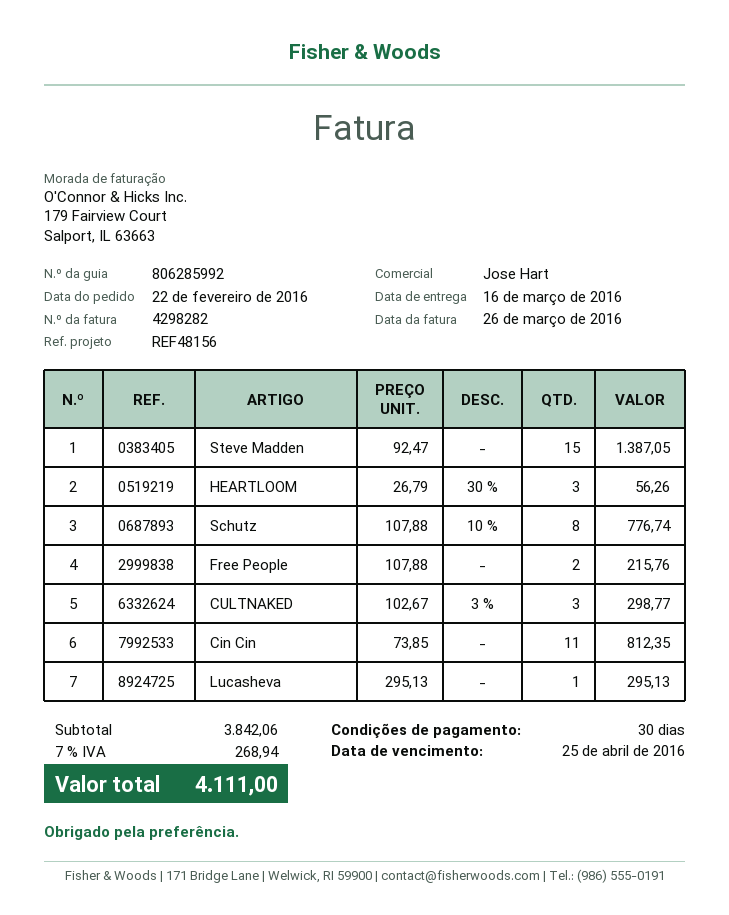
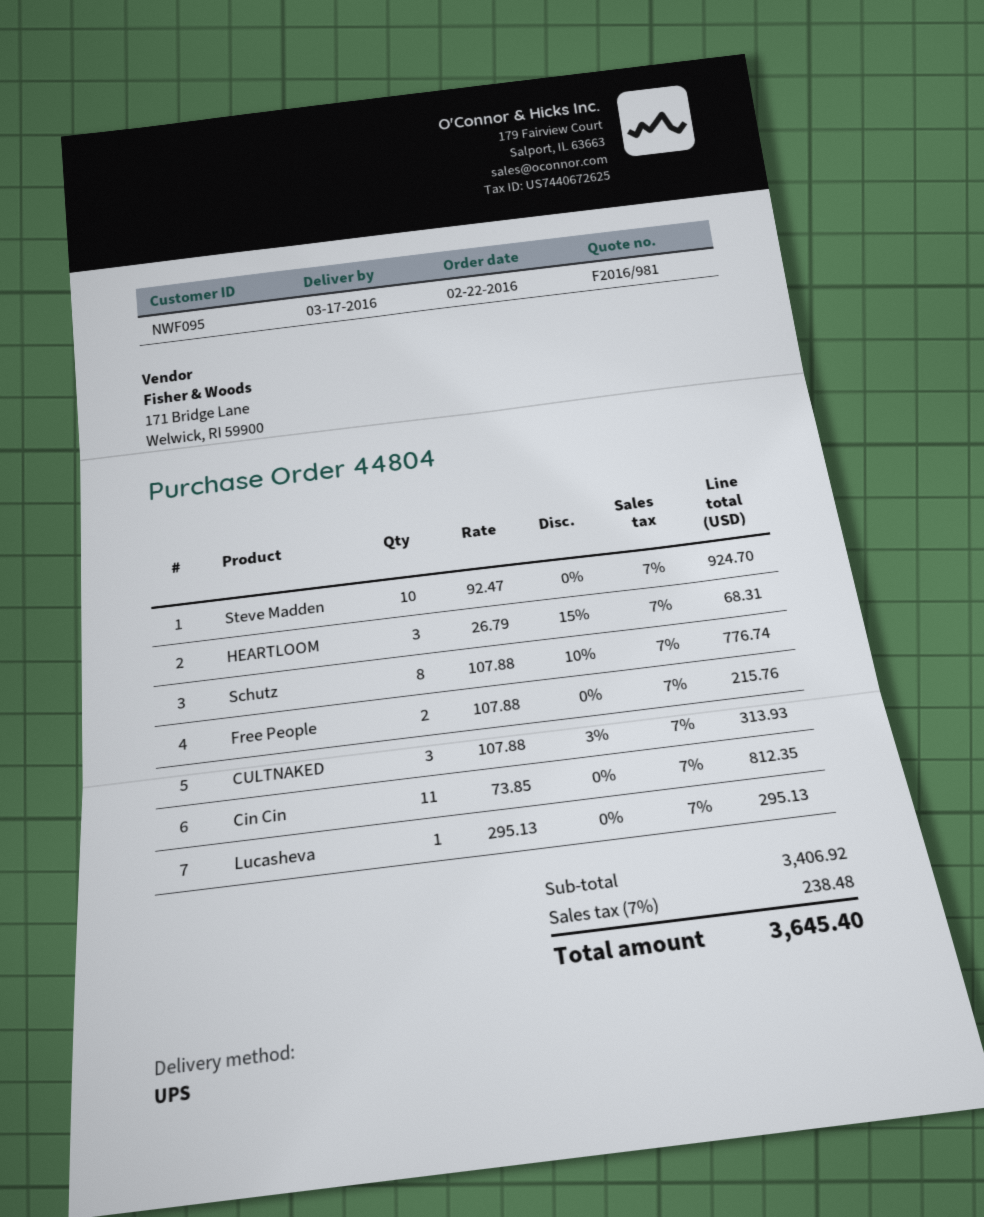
delivery date: 2016-03-16 -> 2016-03-17
Steve Madden: 15 x 92.47 = 1387.05 -> 10 x 92.47 = 924.70
HEARTLOOM: 3 x 26.79 - 30% = 56.26 -> 3 x 26.79 - 15% = 68.31
CULTNAKED: 3 x 102.67 - 3% = 298.77 -> 3 x 107.88 - 3% = 313.93
subtotal: 3842.06 -> 3406.92
tax: 7% = 268.94 -> 7% = 238.48
total: 4111.00 -> 3645.40

